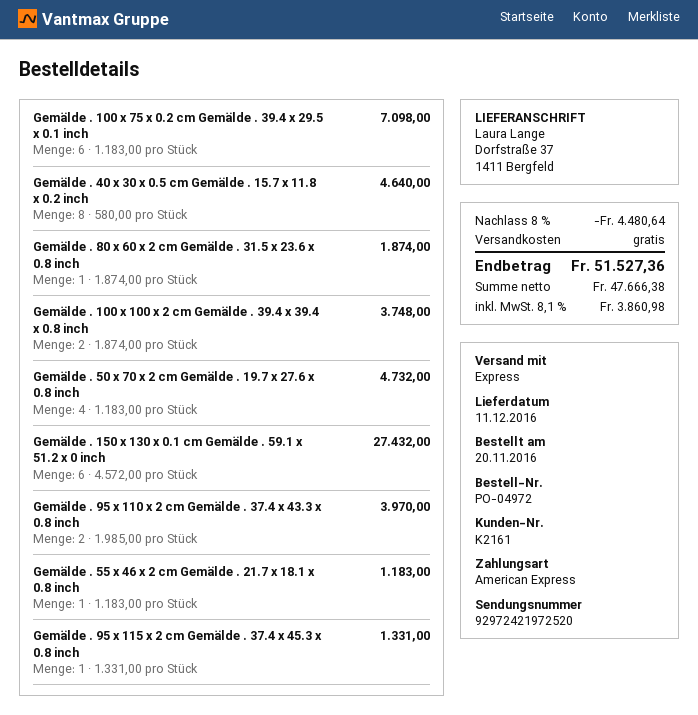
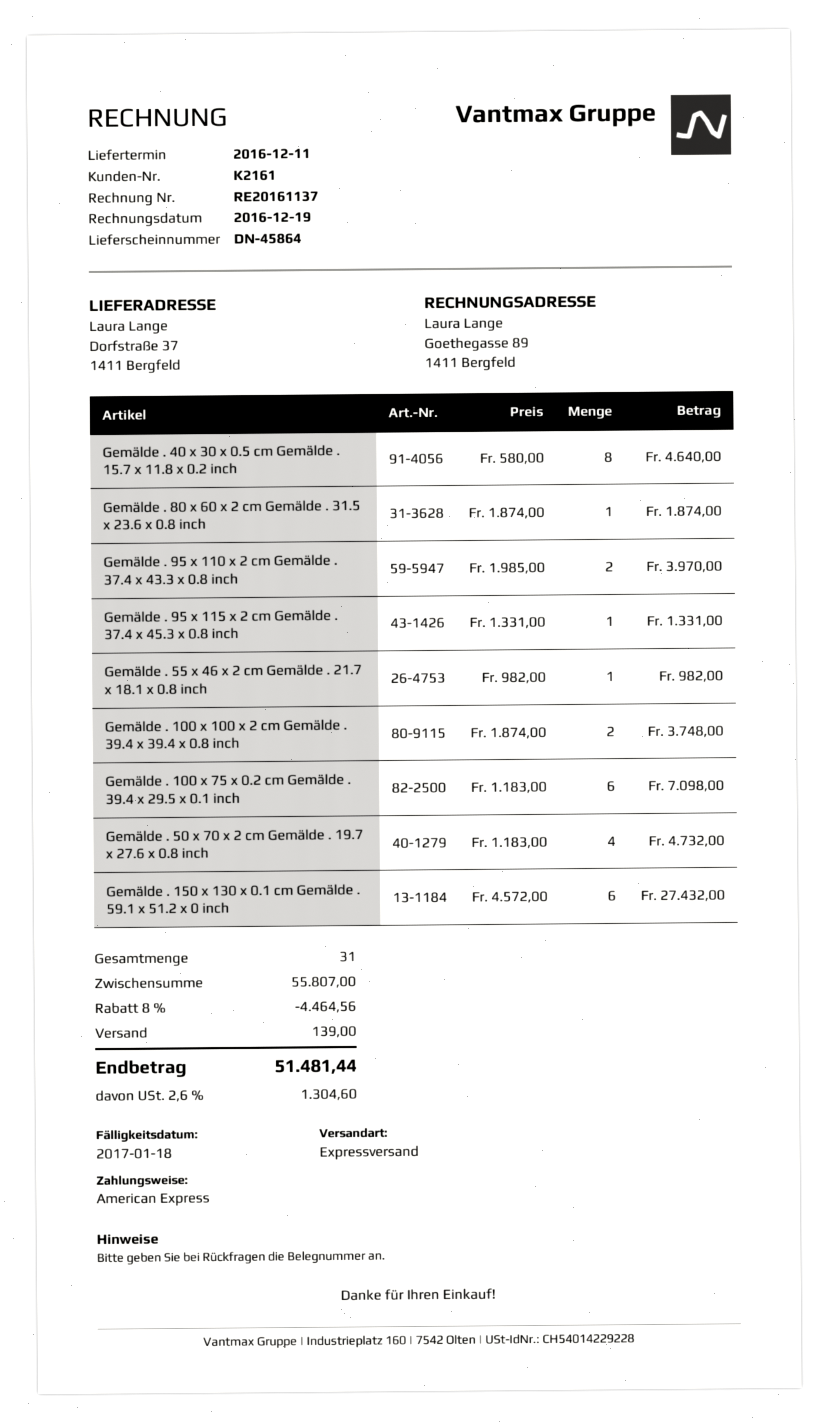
Gemälde . 55 x 46 x 2 cm Gemälde . 21.7 x 18.1 x 0.8 inch: 1 x 1183.00 = 1183.00 -> 1 x 982.00 = 982.00
discount: 8% = 4480.64 -> 8% = 4464.56
shipping: 0.00 -> 139.00
tax: 8.1% = 3860.98 -> 2.6% = 1304.60
total: 51527.36 -> 51481.44

